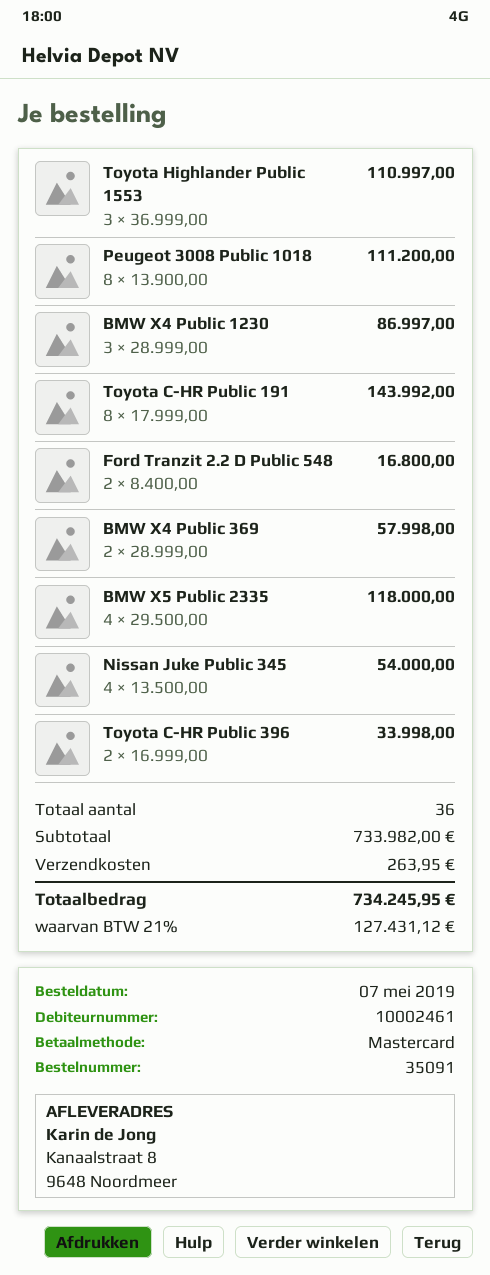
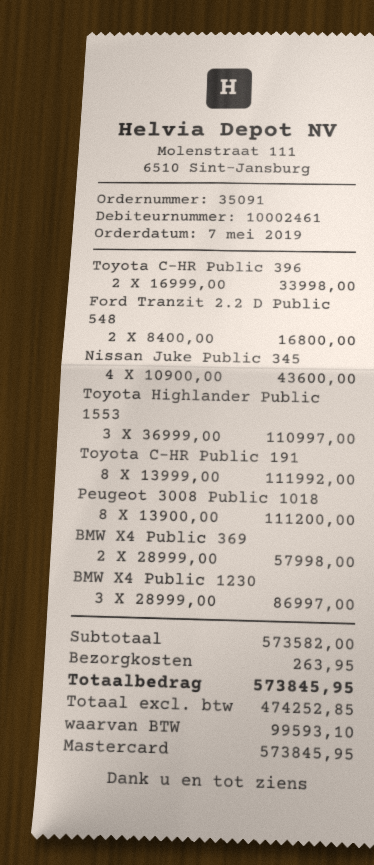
Toyota C-HR Public 191: 8 x 17999.00 = 143992.00 -> 8 x 13999.00 = 111992.00
BMW X5 Public 2335: 4 x 29500.00 = 118000.00 -> none
Nissan Juke Public 345: 4 x 13500.00 = 54000.00 -> 4 x 10900.00 = 43600.00
subtotal: 733982.00 -> 573582.00
tax: 127431.12 -> 99593.10
total: 734245.95 -> 573845.95

